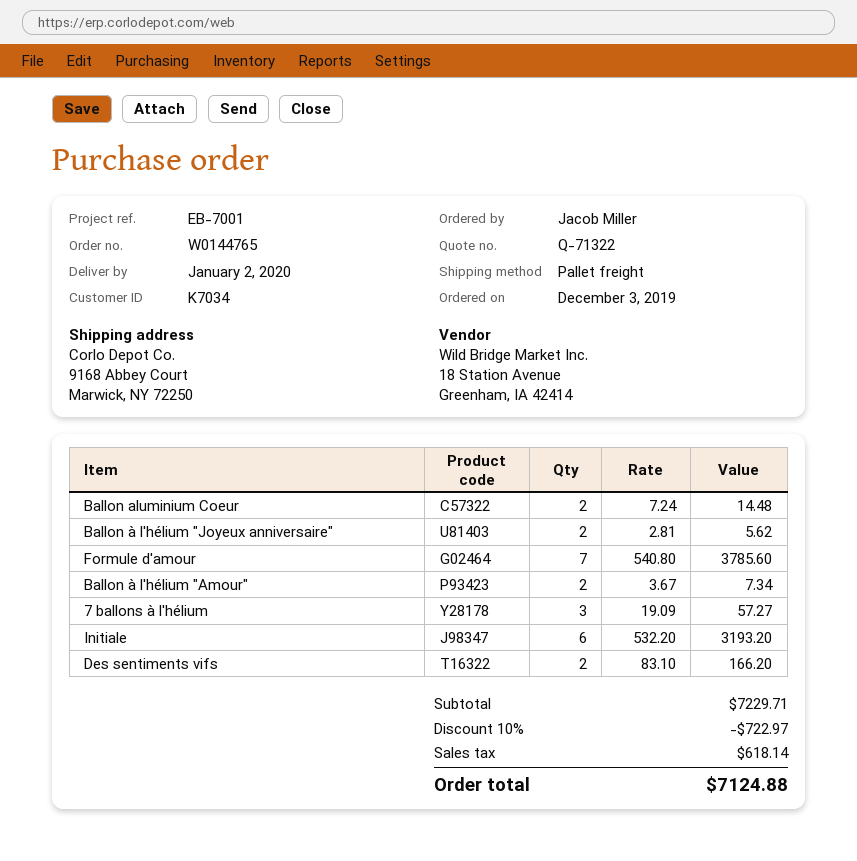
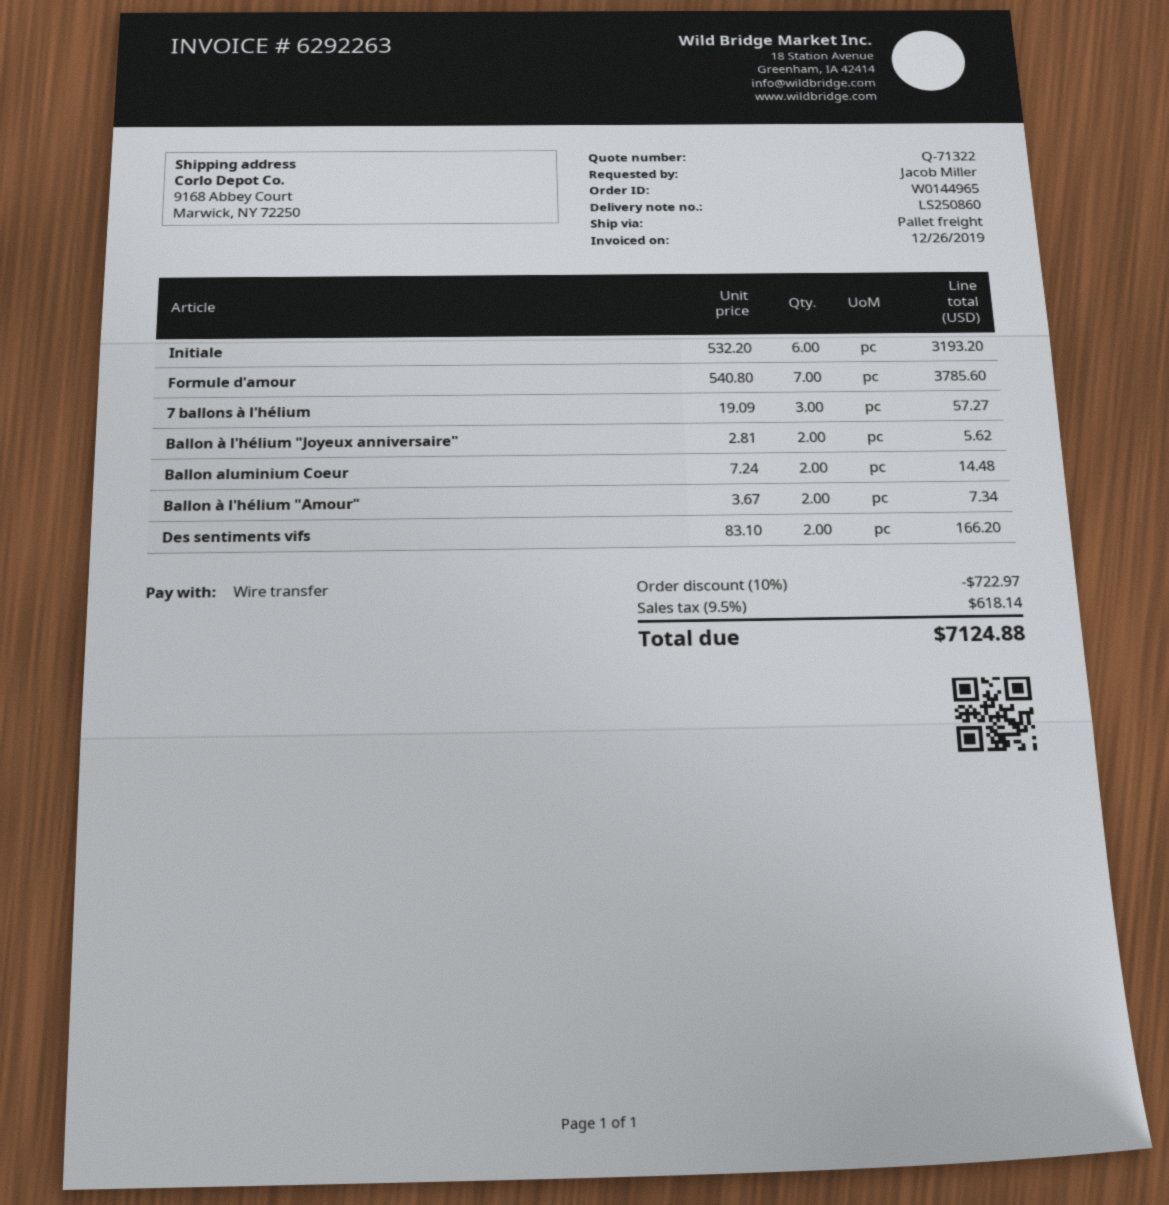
order number: W0144765 -> W0144965

